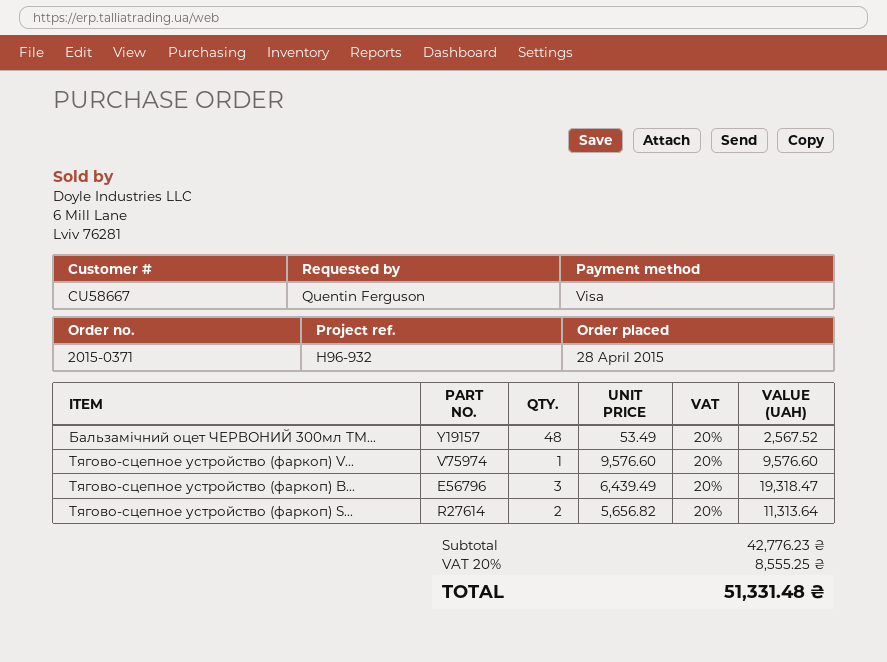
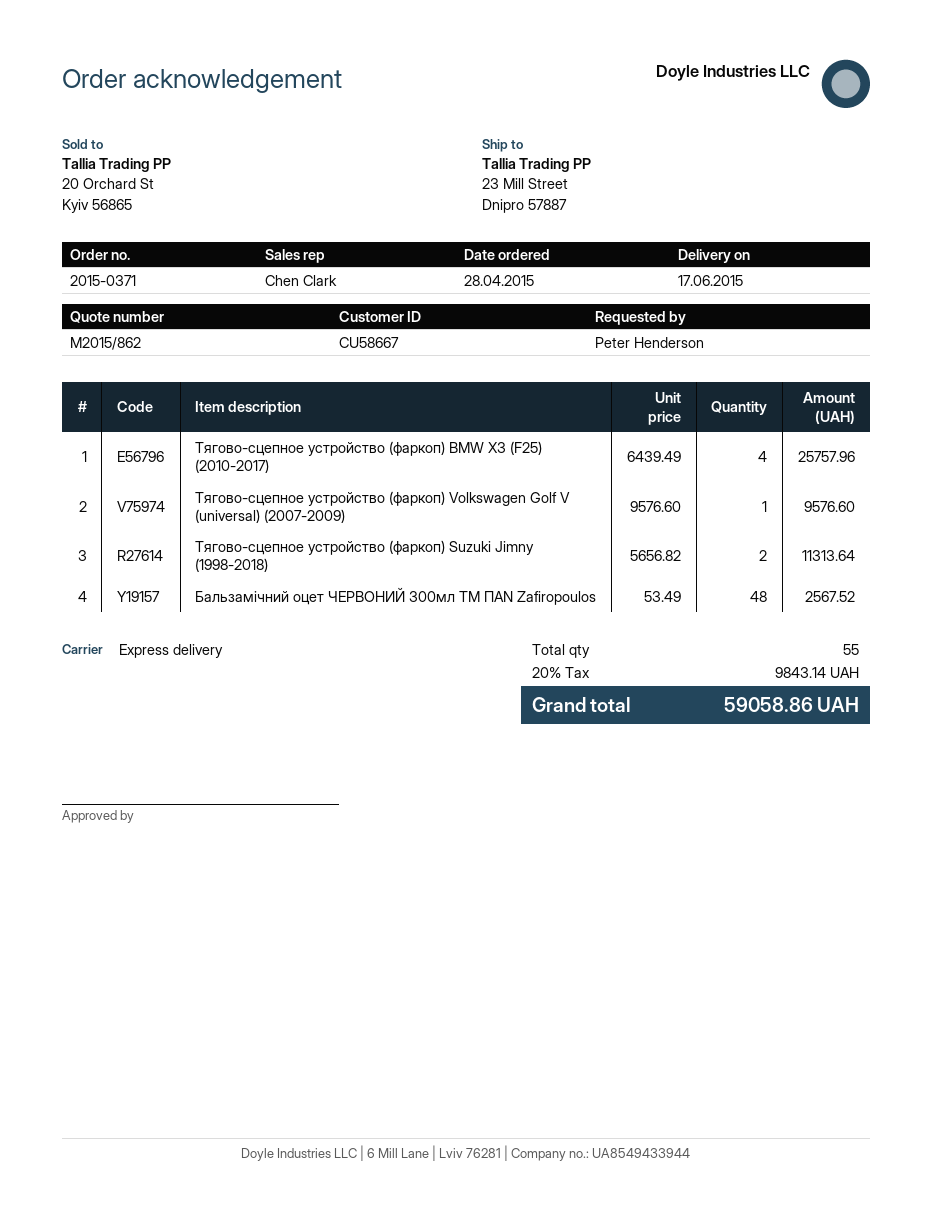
ordered by: Quentin Ferguson -> Peter Henderson
Тягово-сцепное устройство (фаркоп) B...: 3 x 6439.49 = 19318.47 -> 4 x 6439.49 = 25757.96
tax: 20% = 8555.25 -> 20% = 9843.14
total: 51331.48 -> 59058.86

